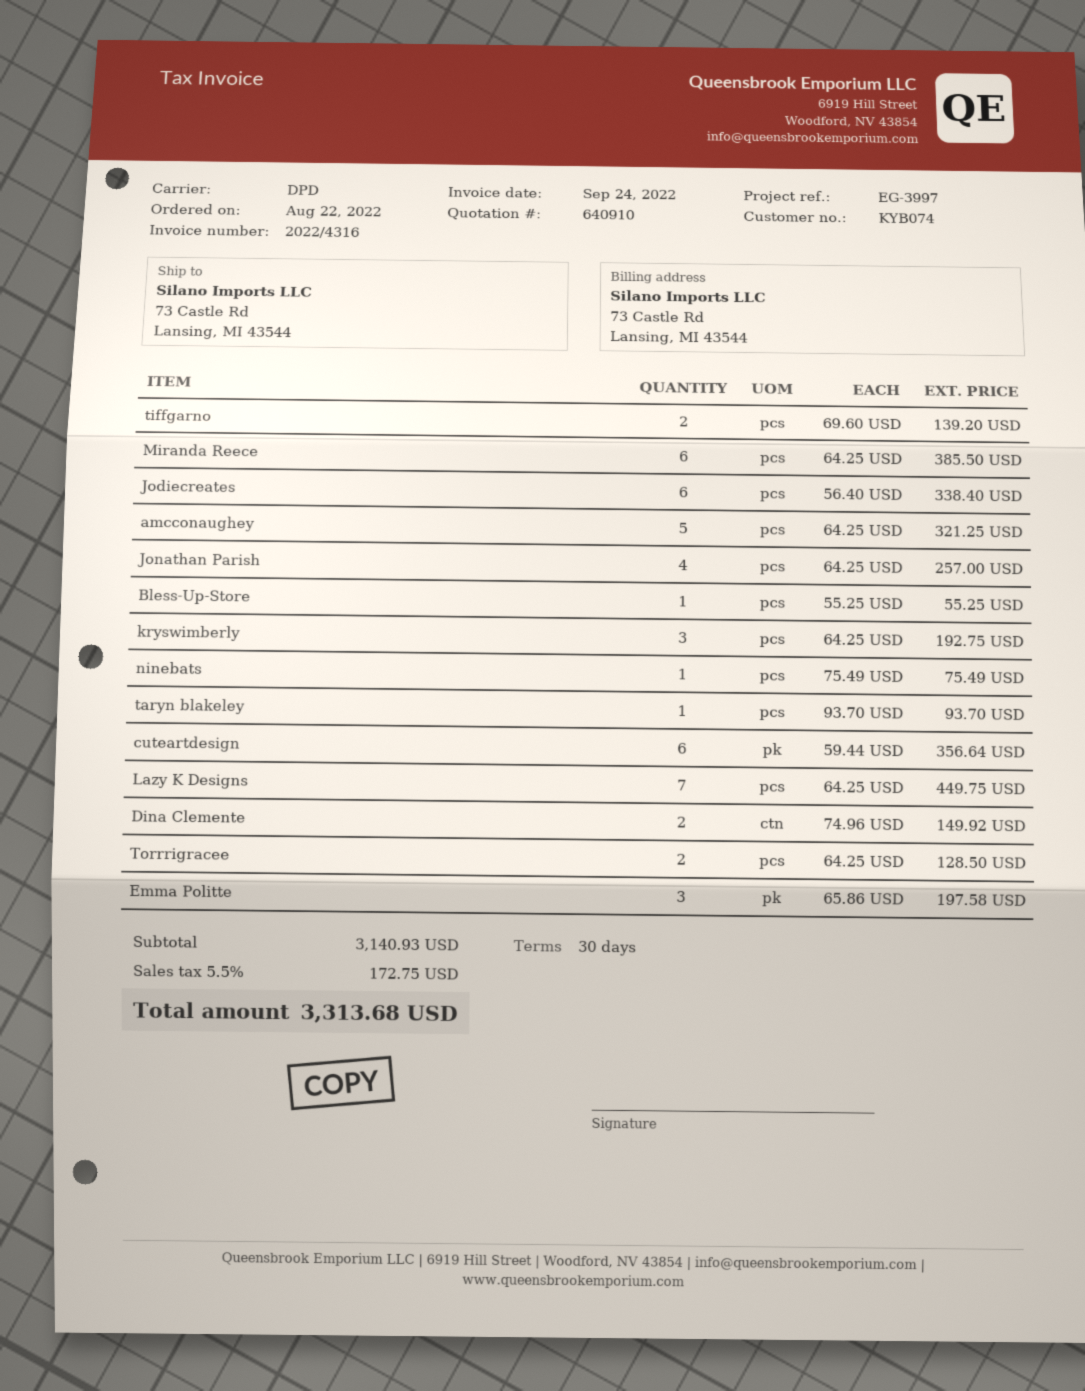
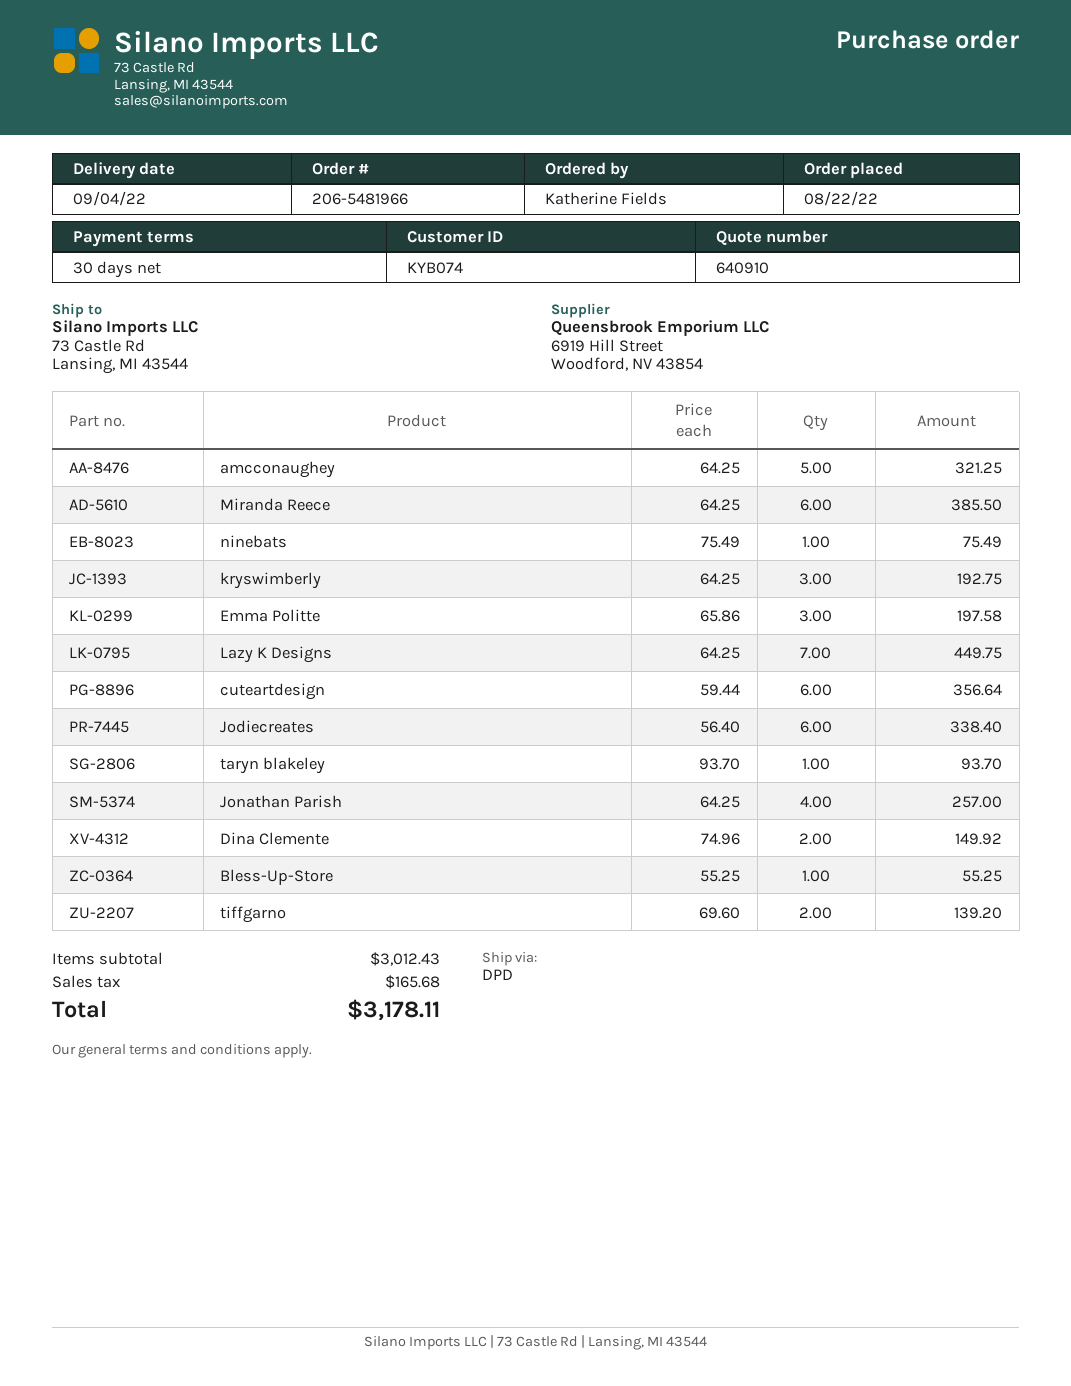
Torrrigracee: 2 x 64.25 = 128.50 -> none
subtotal: 3140.93 -> 3012.43
tax: 172.75 -> 165.68
total: 3313.68 -> 3178.11

